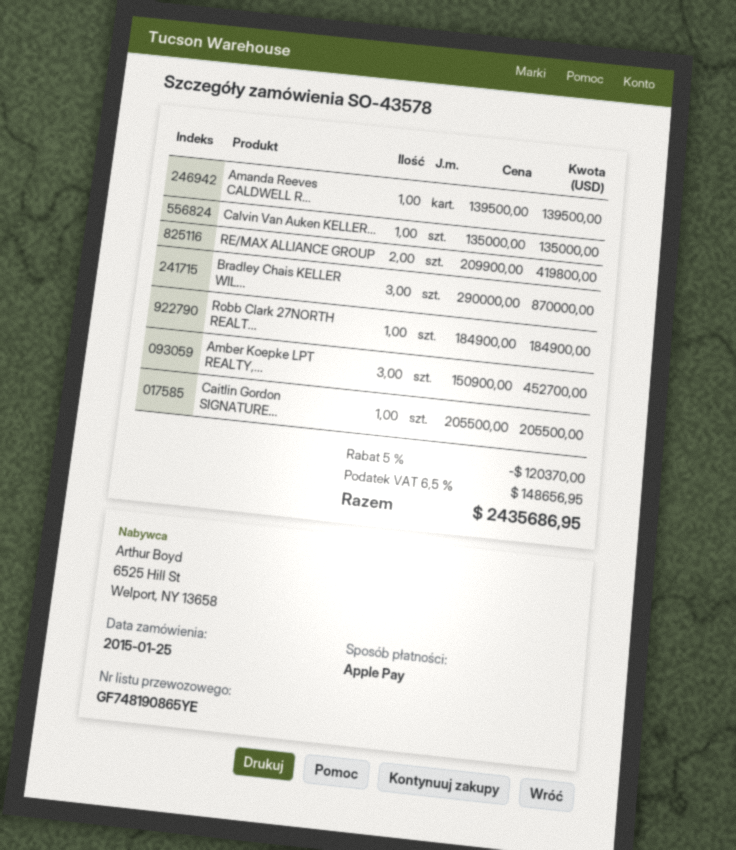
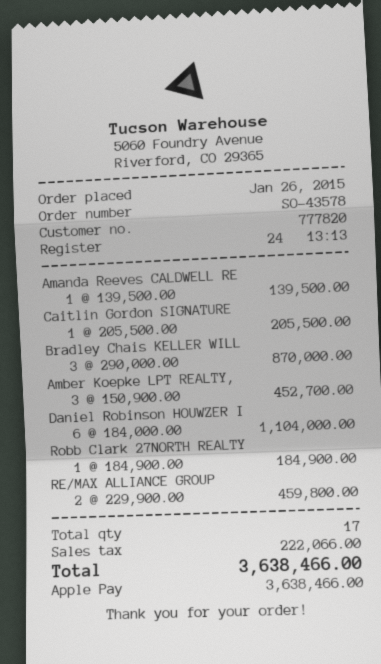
order date: 2015-01-25 -> 2015-01-26
Calvin Van Auken KELLER...: 1 x 135000.00 = 135000.00 -> none
RE/MAX ALLIANCE GROUP: 2 x 209900.00 = 419800.00 -> 2 x 229900.00 = 459800.00
Daniel Robinson HOUWZER I: none -> 6 x 184000.00 = 1104000.00
discount: 5% = 120370.00 -> none
tax: 148656.95 -> 222066.00
total: 2435686.95 -> 3638466.00

